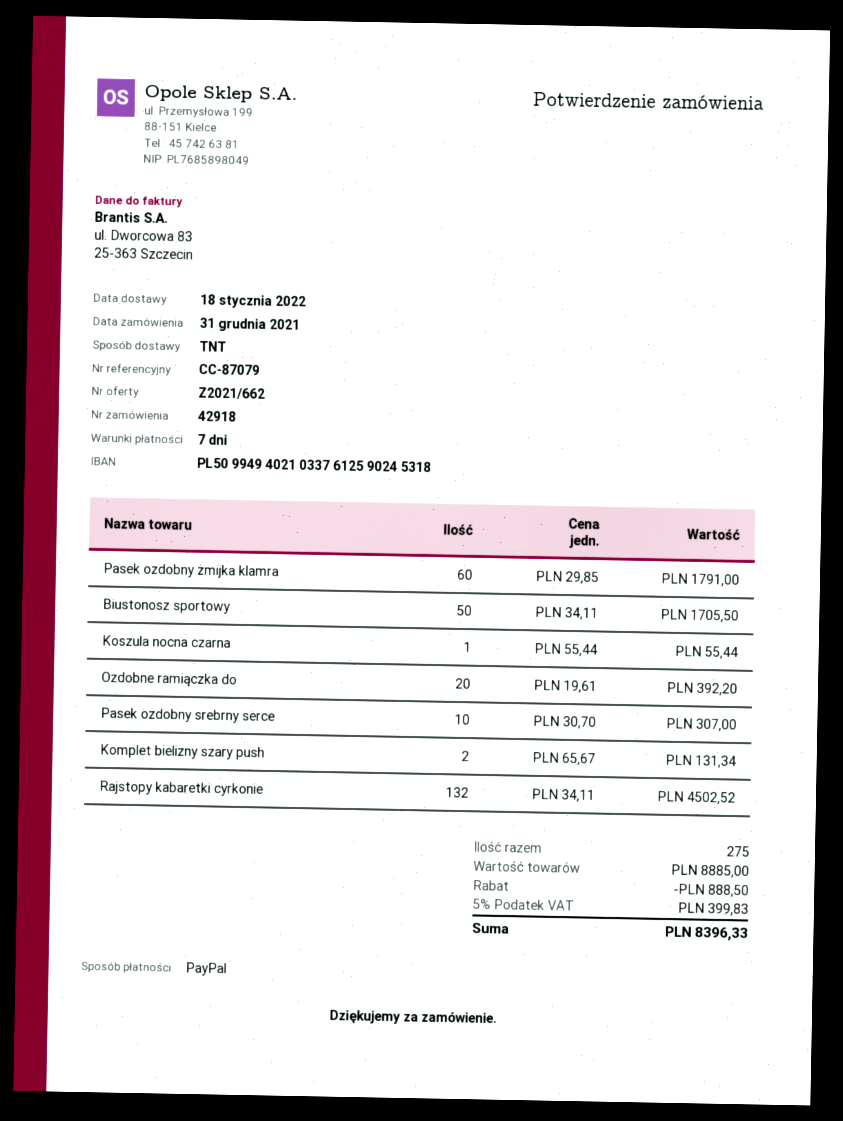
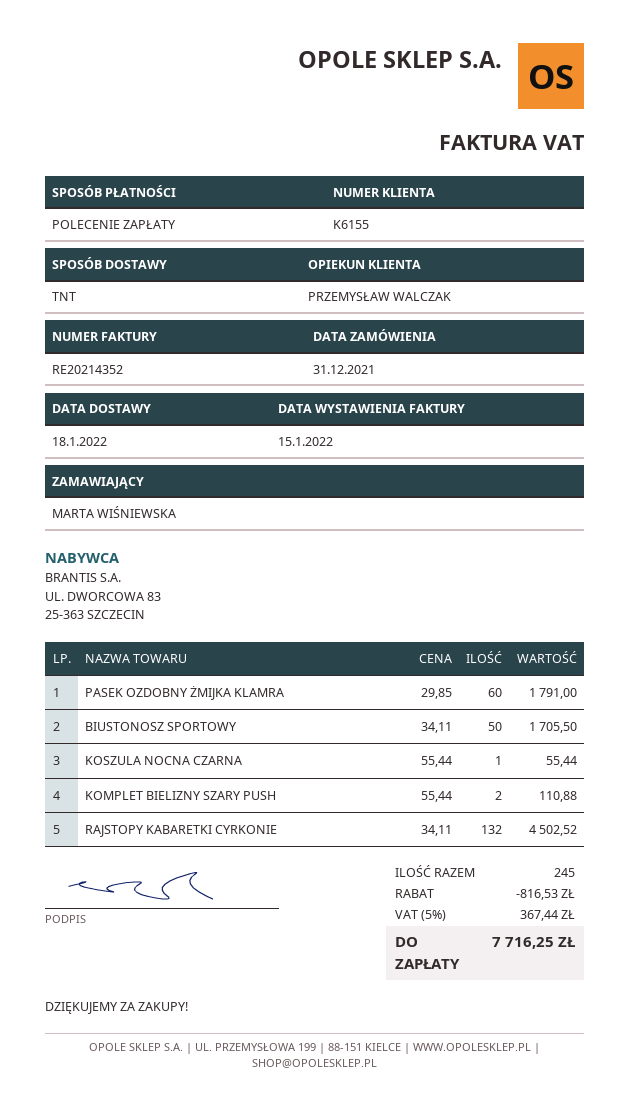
payment method: PayPal -> direct debit
Ozdobne ramiączka do: 20 x 19.61 = 392.20 -> none
Pasek ozdobny srebrny serce: 10 x 30.70 = 307.00 -> none
Komplet bielizny szary push: 2 x 65.67 = 131.34 -> 2 x 55.44 = 110.88
total quantity: 275 -> 245
discount: 888.50 -> 816.53
tax: 5% = 399.83 -> 5% = 367.44
total: 8396.33 -> 7716.25

